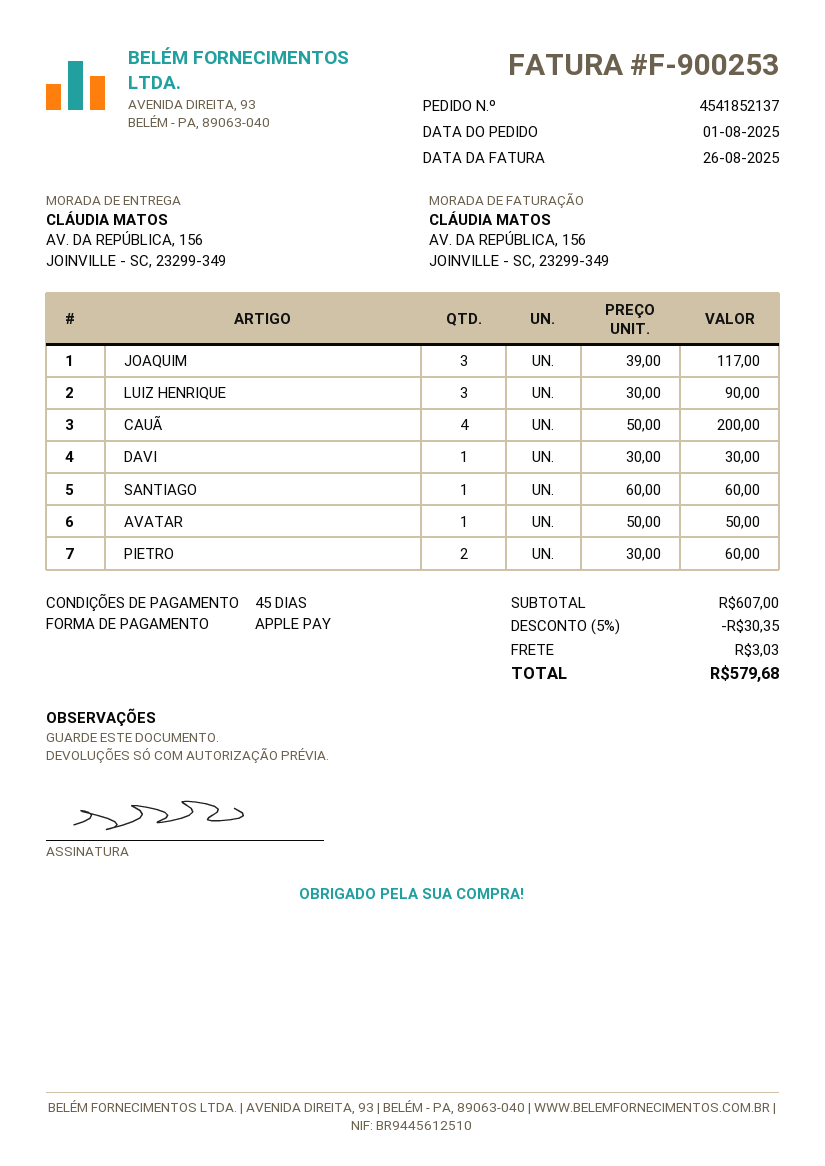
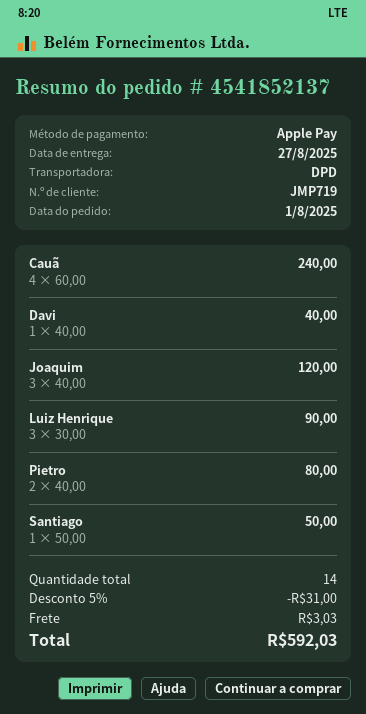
JOAQUIM: 3 x 39.00 = 117.00 -> 3 x 40.00 = 120.00
CAUÃ: 4 x 50.00 = 200.00 -> 4 x 60.00 = 240.00
DAVI: 1 x 30.00 = 30.00 -> 1 x 40.00 = 40.00
SANTIAGO: 1 x 60.00 = 60.00 -> 1 x 50.00 = 50.00
AVATAR: 1 x 50.00 = 50.00 -> none
PIETRO: 2 x 30.00 = 60.00 -> 2 x 40.00 = 80.00
discount: 5% = 30.35 -> 5% = 31.00
total: 579.68 -> 592.03

